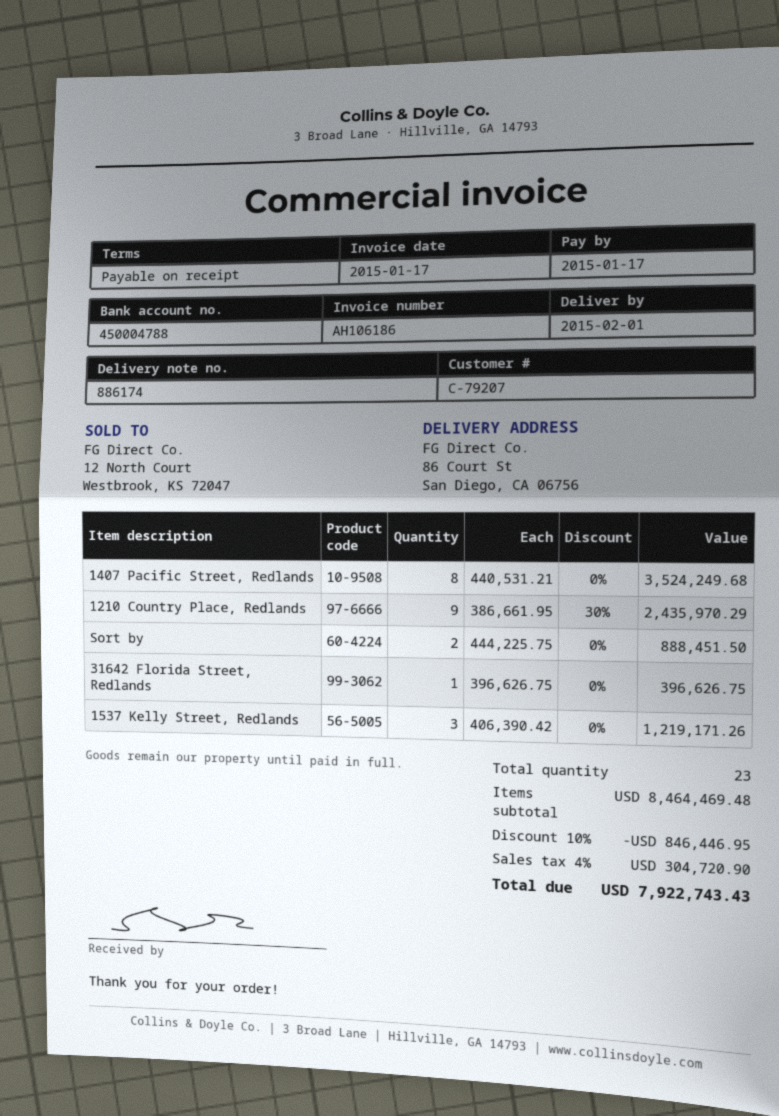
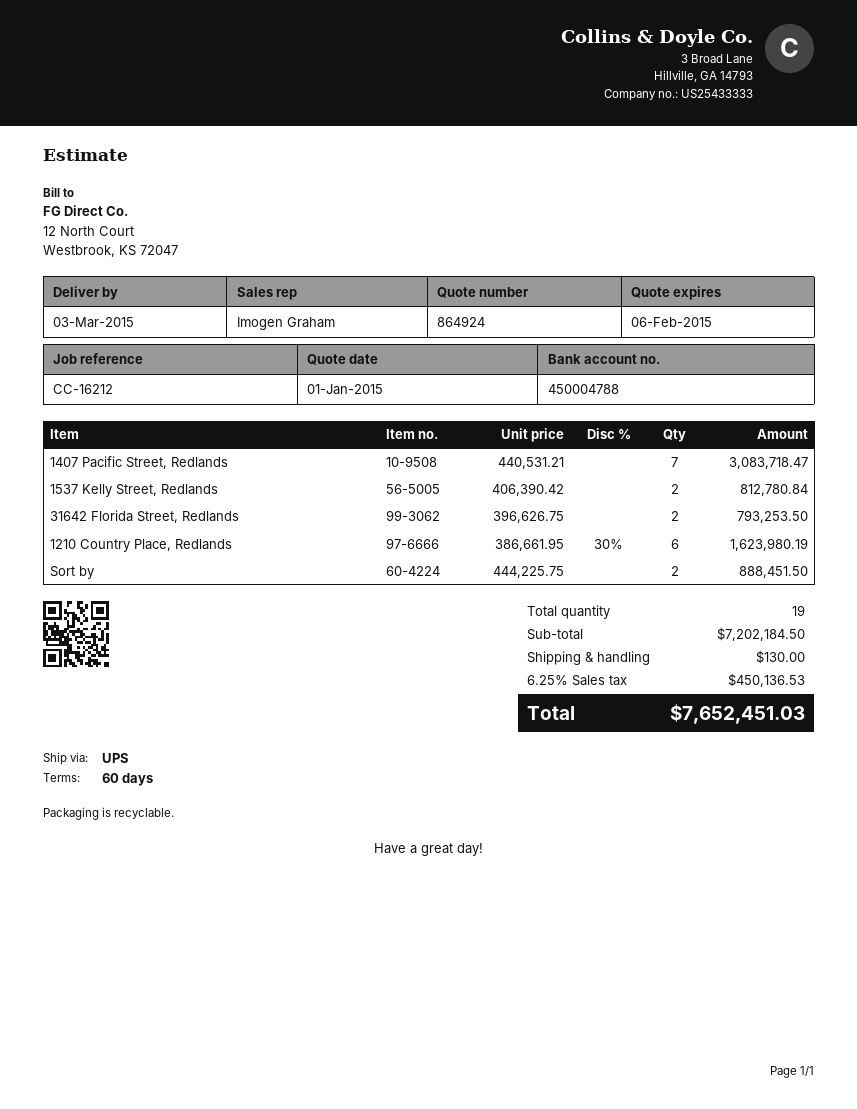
delivery date: 2015-02-01 -> 2015-03-03
payment terms: on receipt -> 60 days
1407 Pacific Street, Redlands: 8 x 440531.21 = 3524249.68 -> 7 x 440531.21 = 3083718.47
1210 Country Place, Redlands: 9 x 386661.95 - 30% = 2435970.29 -> 6 x 386661.95 - 30% = 1623980.19
31642 Florida Street, Redlands: 1 x 396626.75 = 396626.75 -> 2 x 396626.75 = 793253.50
1537 Kelly Street, Redlands: 3 x 406390.42 = 1219171.26 -> 2 x 406390.42 = 812780.84
total quantity: 23 -> 19
subtotal: 8464469.48 -> 7202184.50
discount: 10% = 846446.95 -> none
shipping: none -> 130.00
tax: 4% = 304720.90 -> 6.25% = 450136.53
total: 7922743.43 -> 7652451.03

